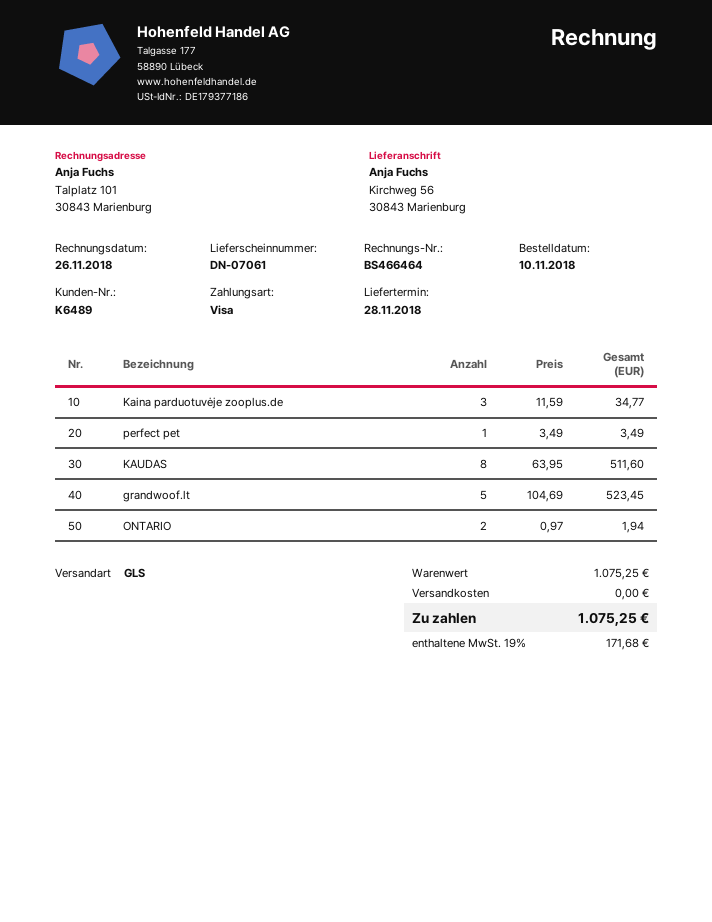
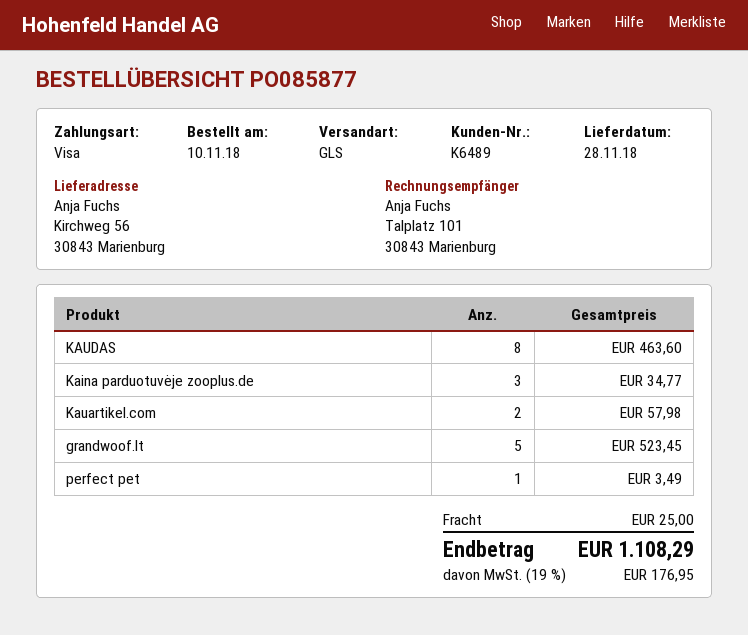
KAUDAS: 8 for 511.60 -> 8 for 463.60
ONTARIO: 2 for 1.94 -> none
Kauartikel.com: none -> 2 for 57.98
shipping: 0.00 -> 25.00
tax: 19% = 171.68 -> 19% = 176.95
total: 1075.25 -> 1108.29

